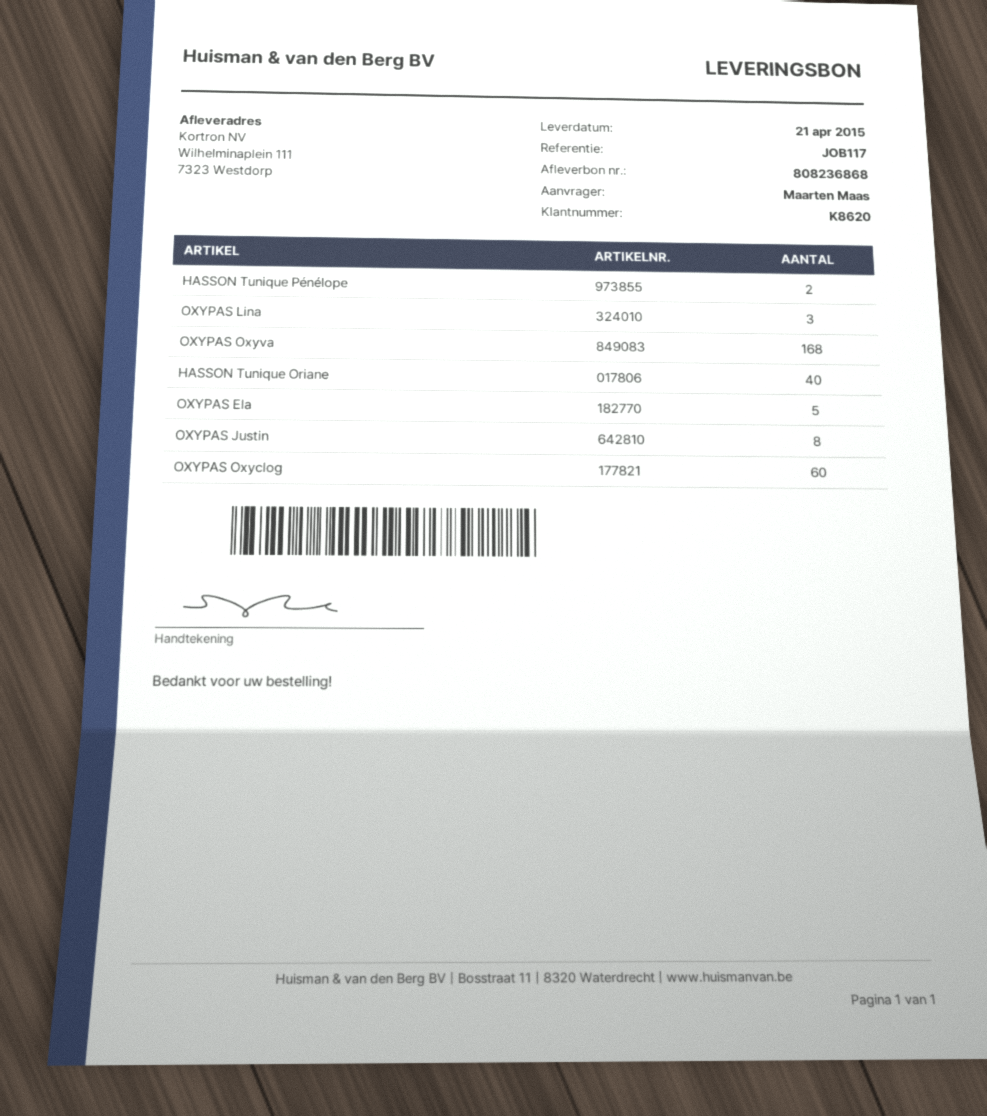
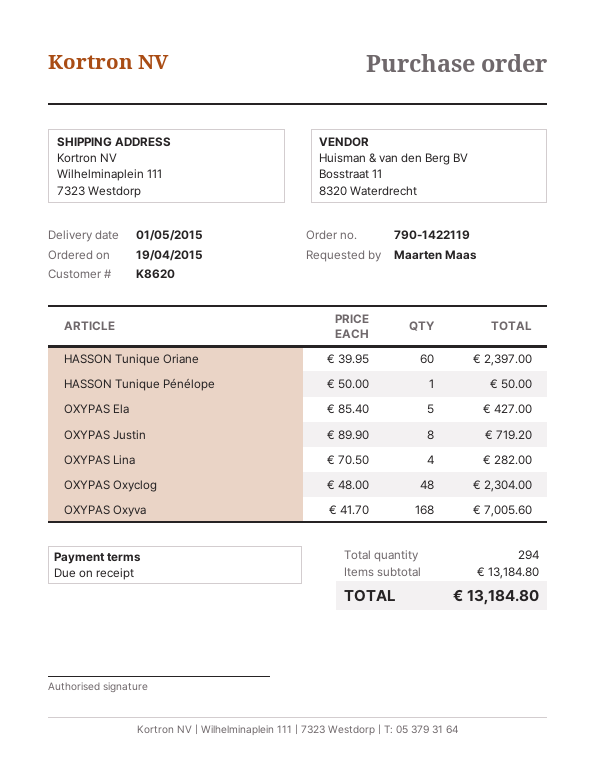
delivery date: 2015-04-21 -> 2015-05-01
HASSON Tunique Pénélope: 2 -> 1
OXYPAS Lina: 3 -> 4
HASSON Tunique Oriane: 40 -> 60
OXYPAS Oxyclog: 60 -> 48

